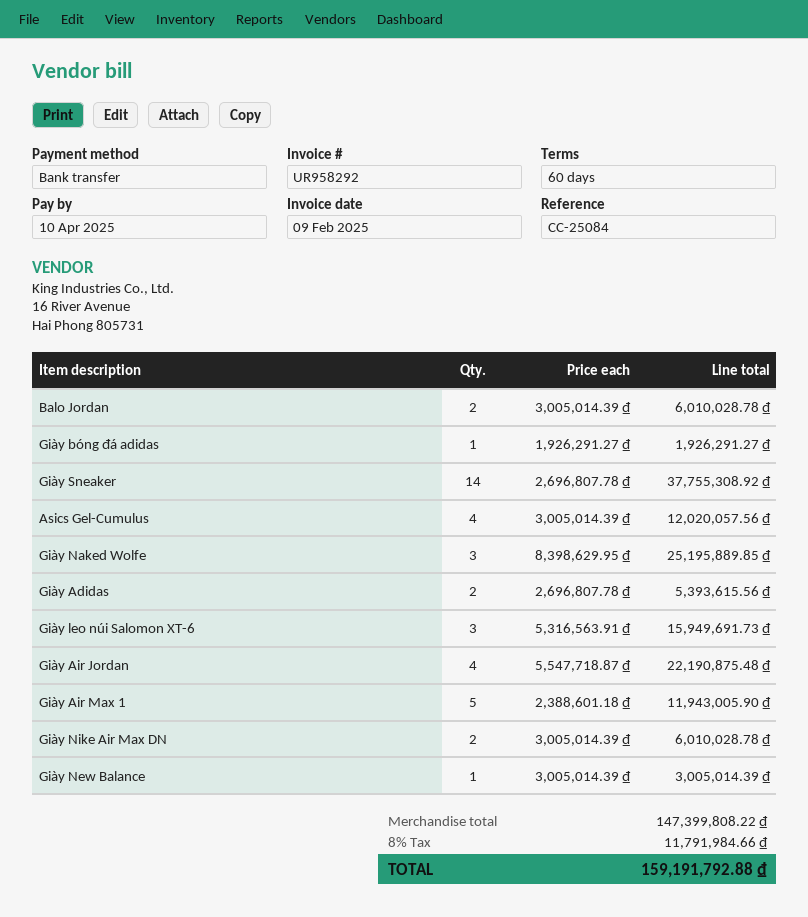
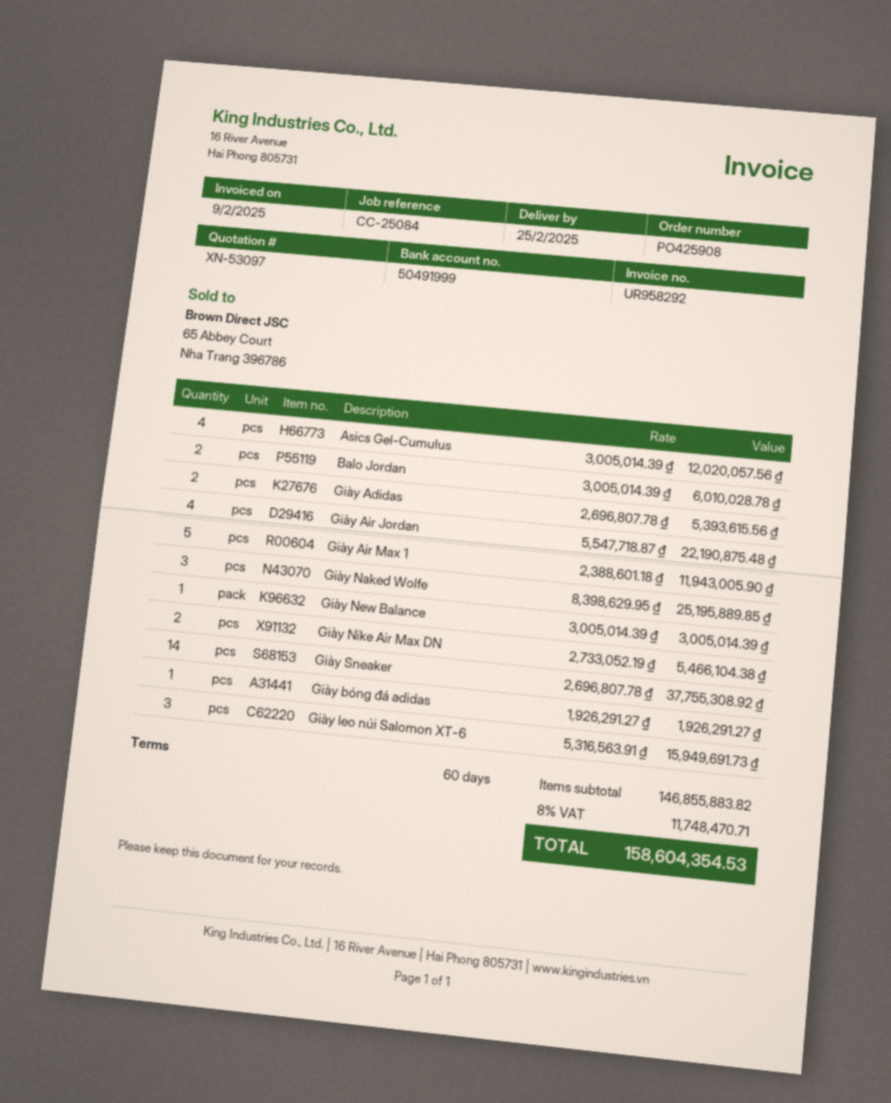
Giày Nike Air Max DN: 2 x 3005014.39 = 6010028.78 -> 2 x 2733052.19 = 5466104.38
subtotal: 147399808.22 -> 146855883.82
tax: 8% = 11791984.66 -> 8% = 11748470.71
total: 159191792.88 -> 158604354.53

